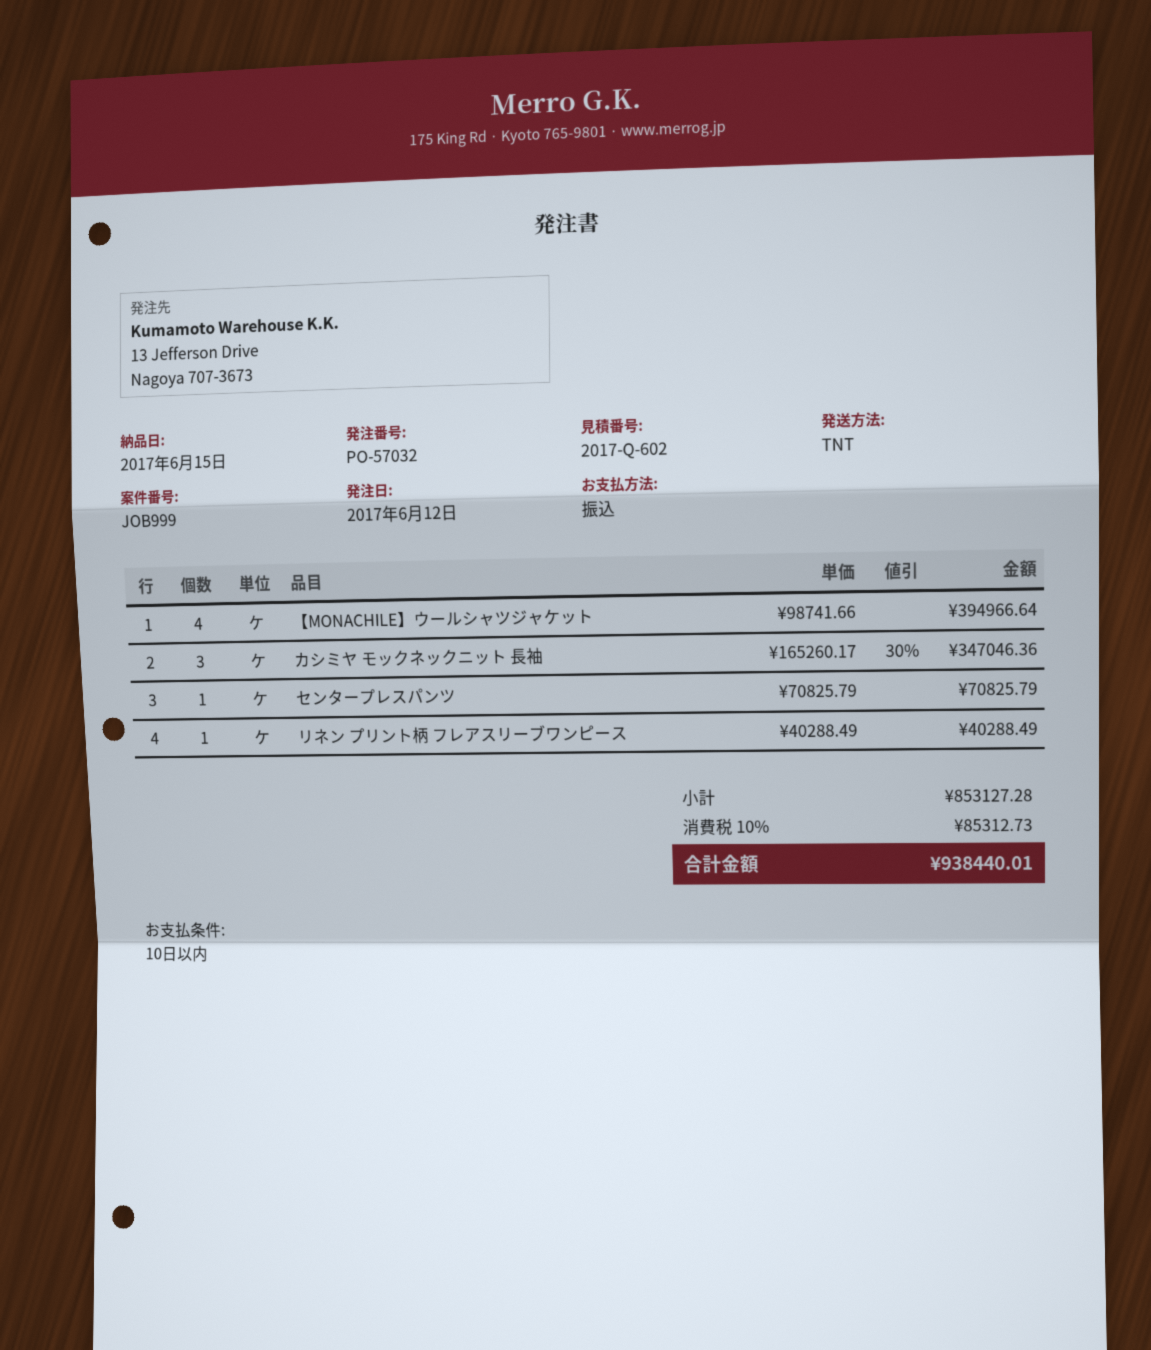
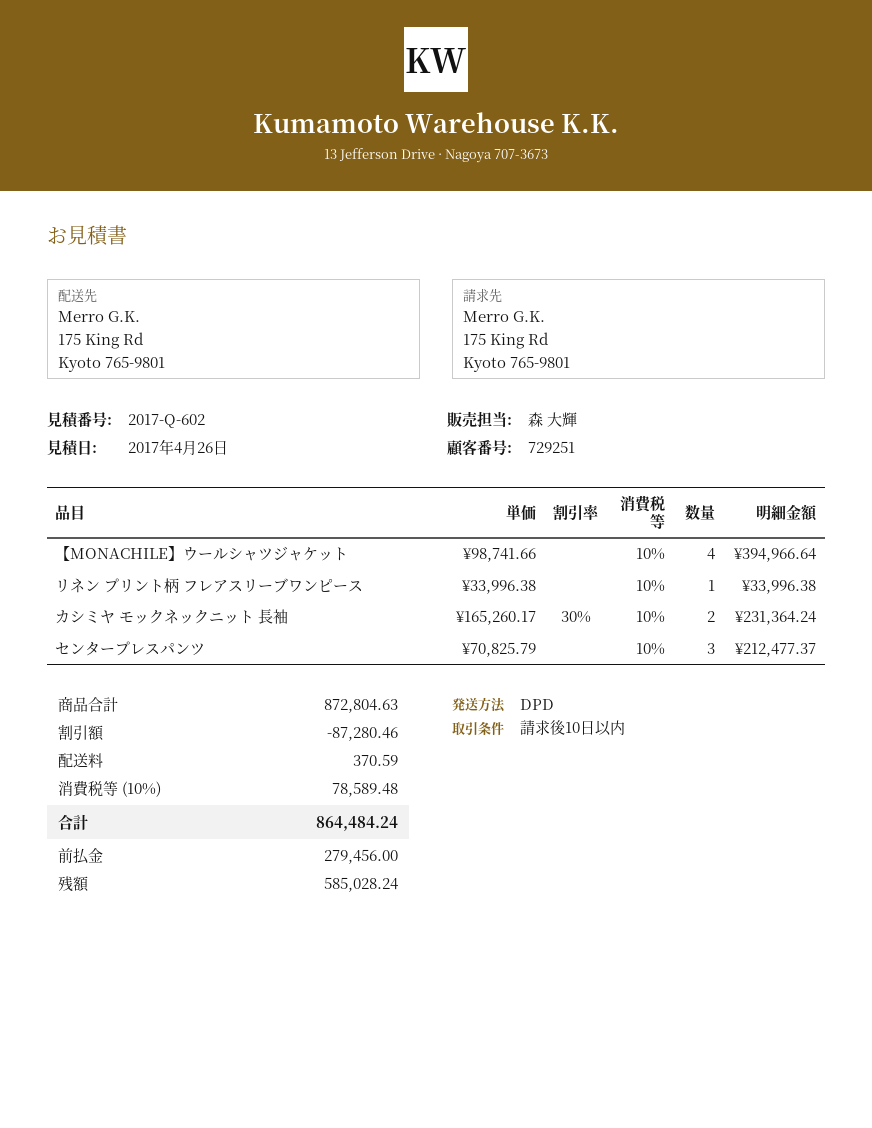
shipping method: TNT -> DPD
カシミヤ モックネックニット 長袖: 3 x 165260.17 - 30% = 347046.36 -> 2 x 165260.17 - 30% = 231364.24
センタープレスパンツ: 1 x 70825.79 = 70825.79 -> 3 x 70825.79 = 212477.37
リネン プリント柄 フレアスリーブワンピース: 1 x 40288.49 = 40288.49 -> 1 x 33996.38 = 33996.38
subtotal: 853127.28 -> 872804.63
discount: none -> 87280.46
shipping: none -> 370.59
tax: 10% = 85312.73 -> 10% = 78589.48
total: 938440.01 -> 864484.24

